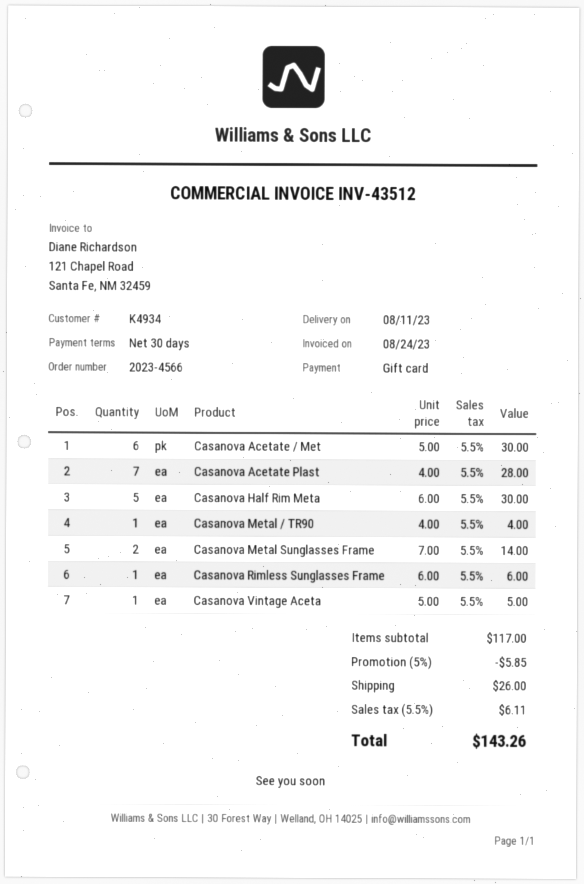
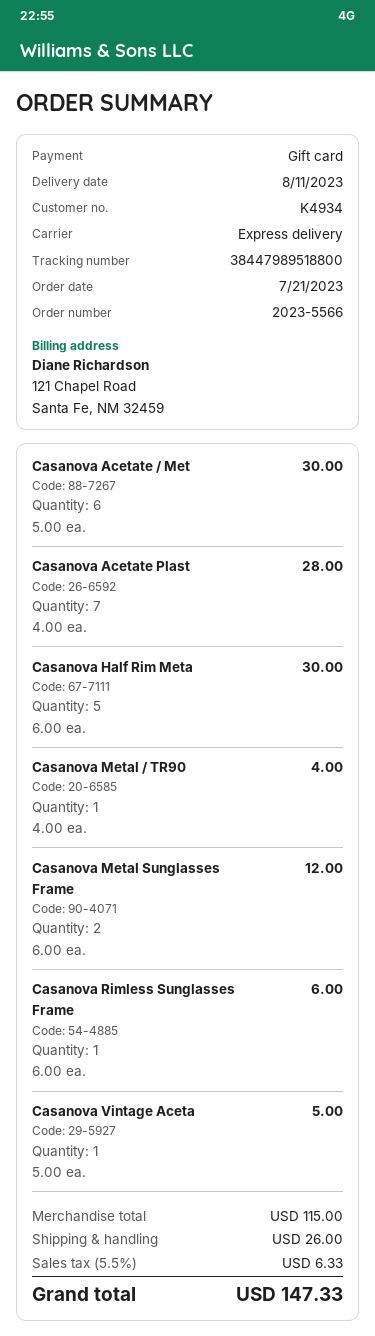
order number: 2023-4566 -> 2023-5566
Casanova Metal Sunglasses Frame: 2 x 7.00 = 14.00 -> 2 x 6.00 = 12.00
subtotal: 117.00 -> 115.00
discount: 5% = 5.85 -> none
tax: 5.5% = 6.11 -> 5.5% = 6.33
total: 143.26 -> 147.33

